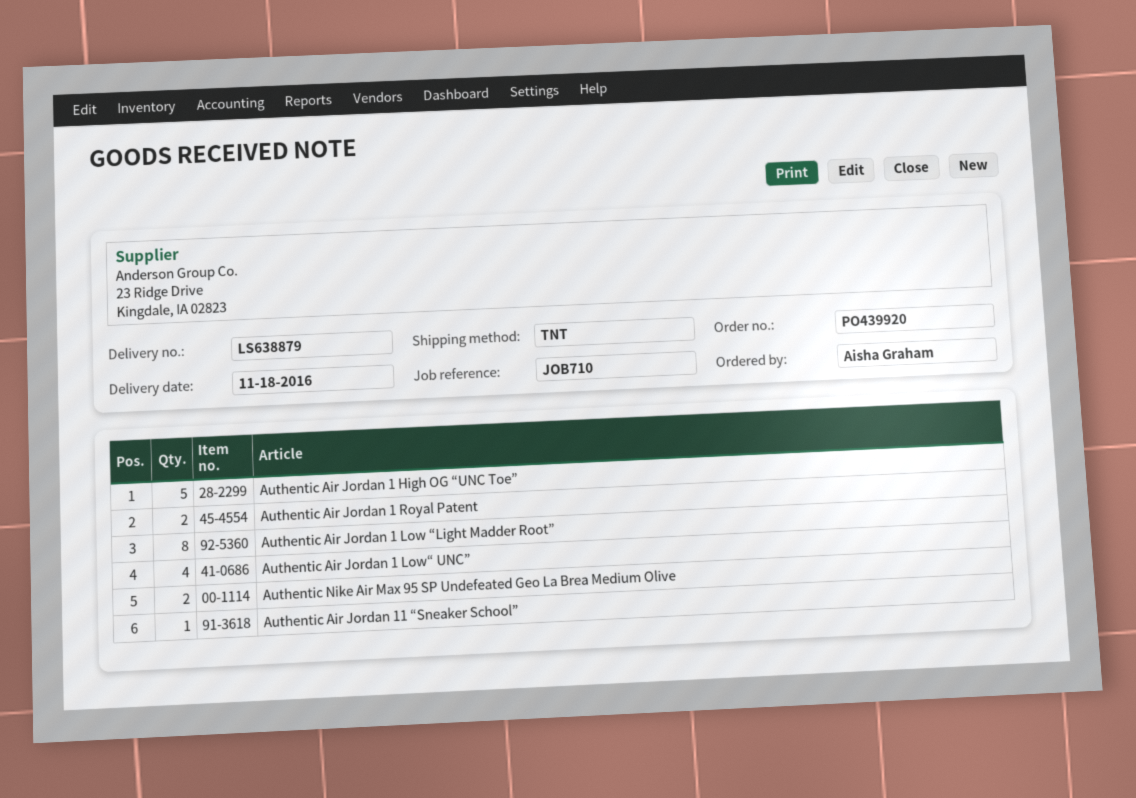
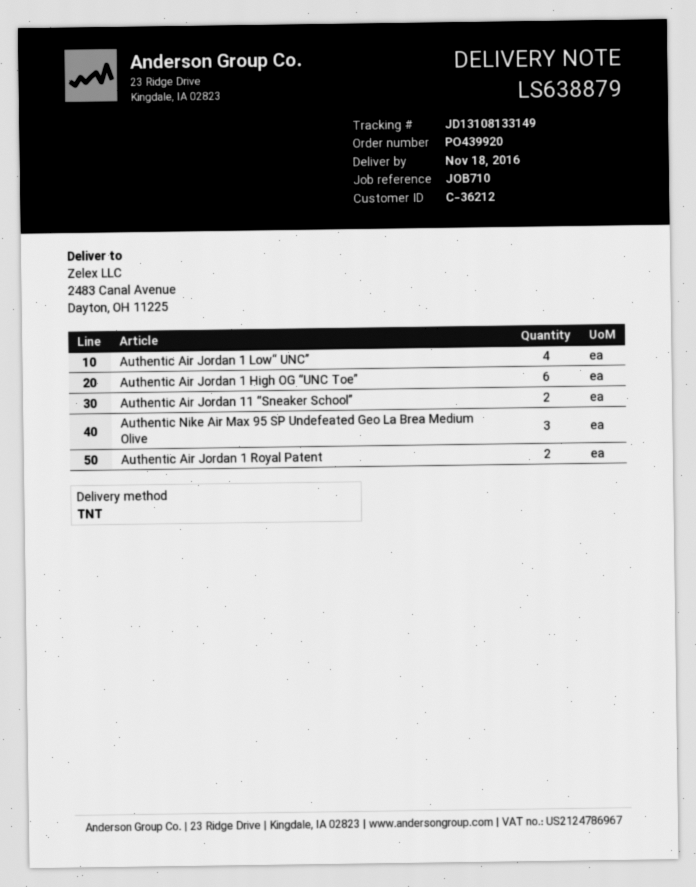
Authentic Air Jordan 1 High OG “UNC Toe”: 5 -> 6
Authentic Air Jordan 1 Low “Light Madder Root”: 8 -> none
Authentic Nike Air Max 95 SP Undefeated Geo La Brea Medium Olive: 2 -> 3
Authentic Air Jordan 11 “Sneaker School”: 1 -> 2

